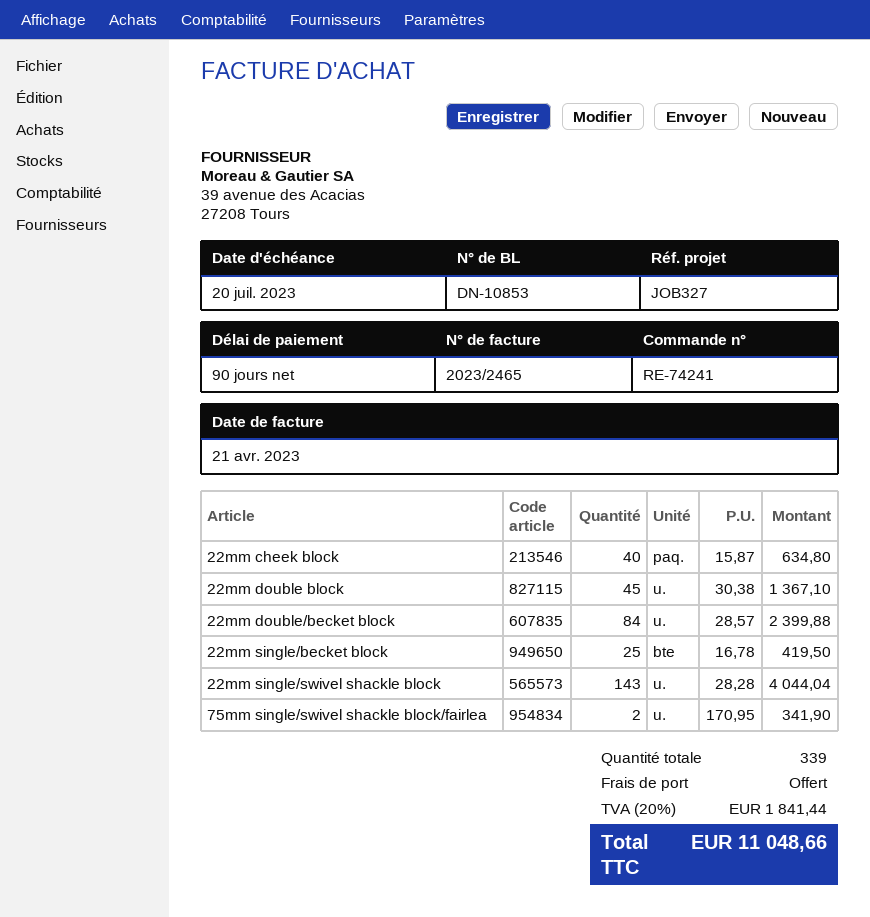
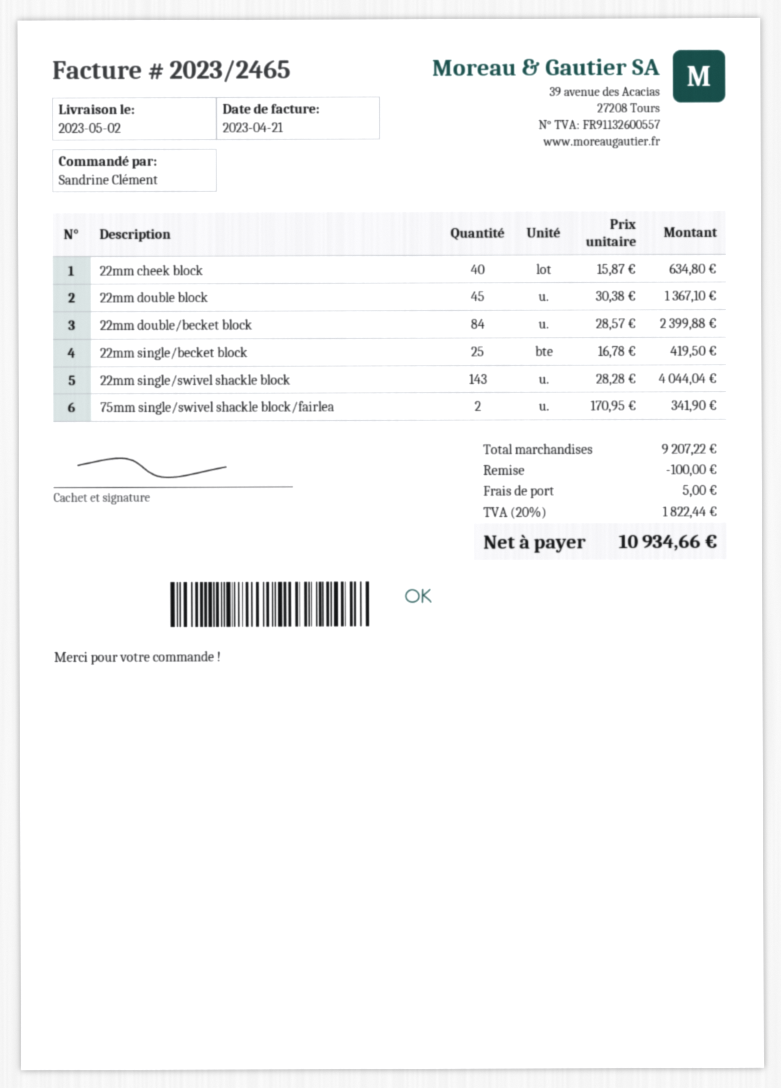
discount: none -> 100.00
shipping: 0.00 -> 5.00
tax: 20% = 1841.44 -> 20% = 1822.44
total: 11048.66 -> 10934.66

